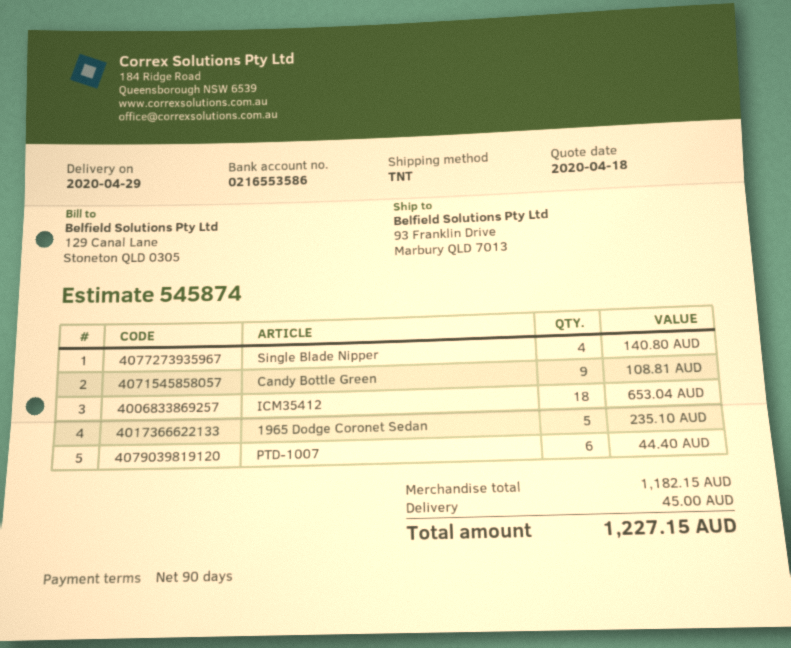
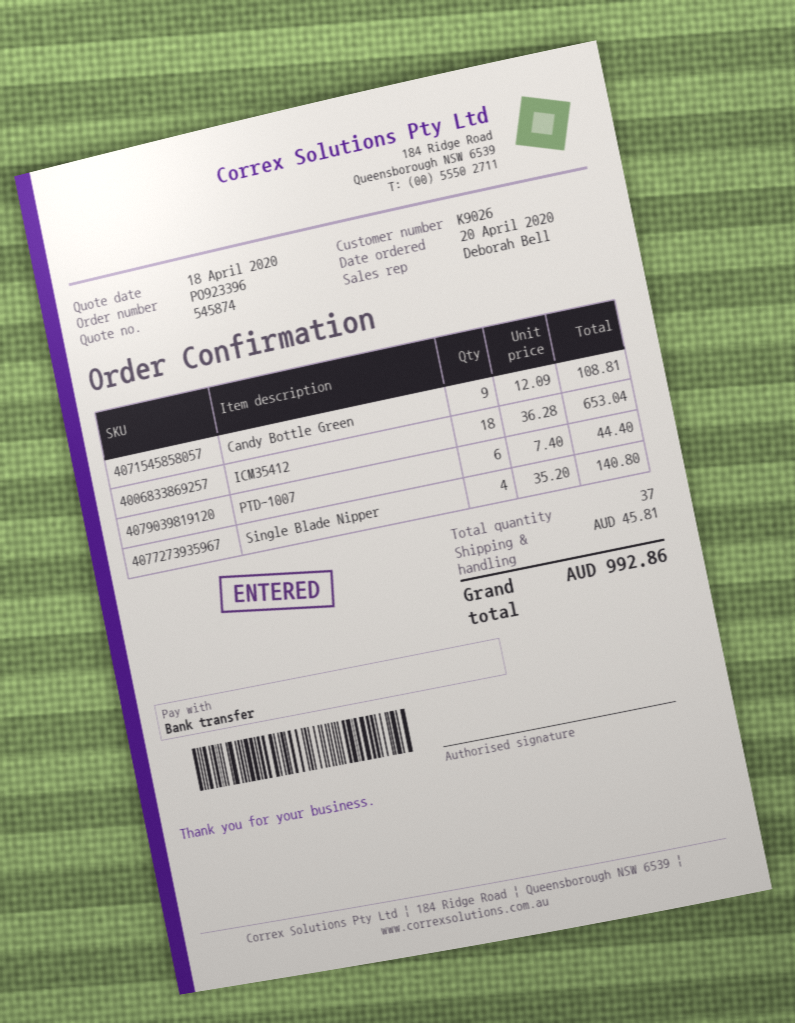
1965 Dodge Coronet Sedan: 5 for 235.10 -> none
shipping: 45.00 -> 45.81
total: 1227.15 -> 992.86

